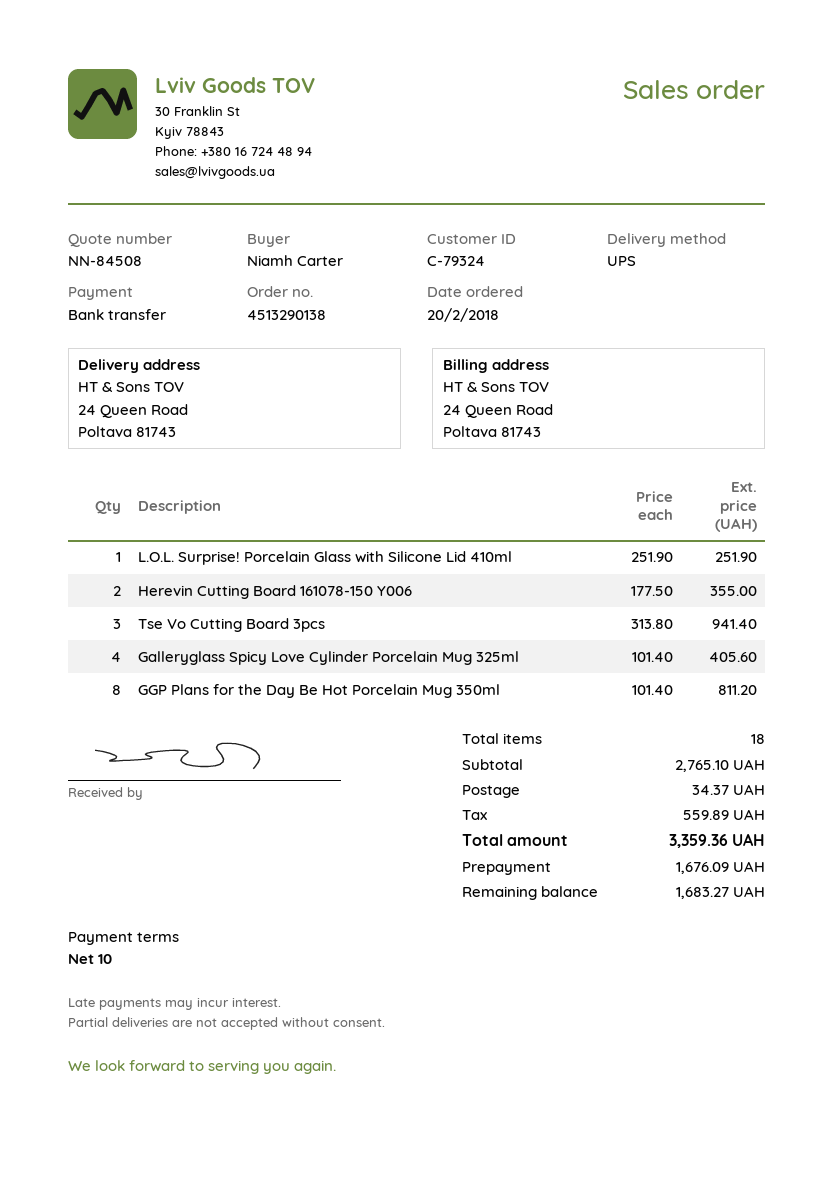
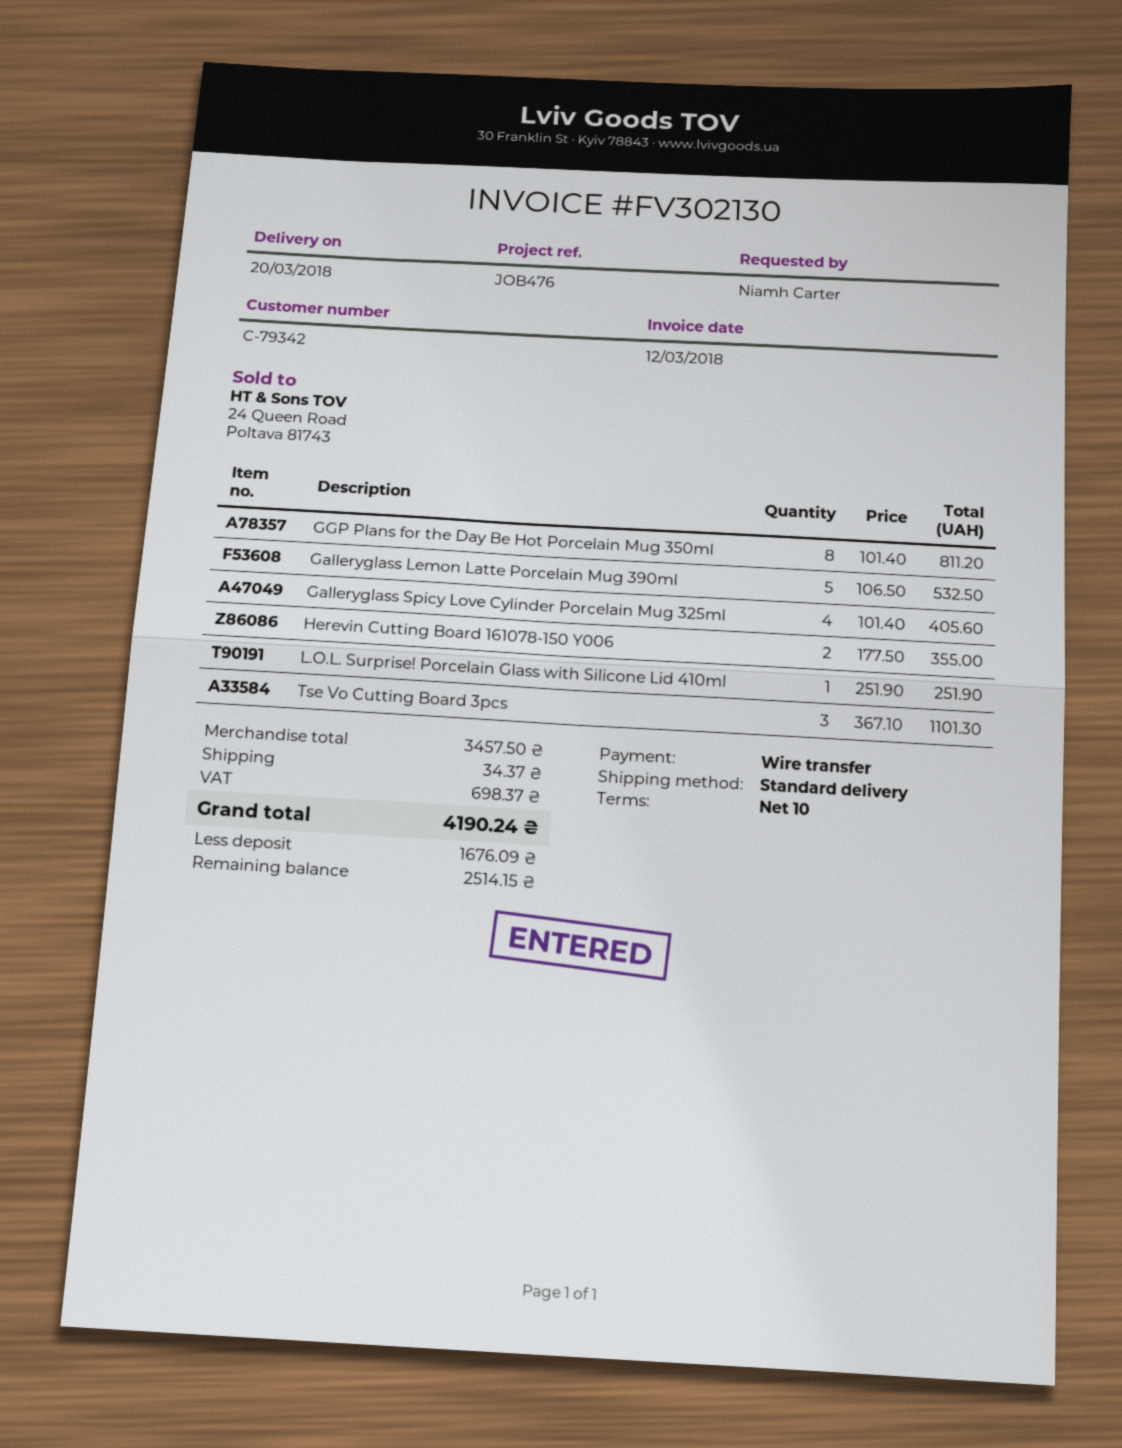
customer number: C-79324 -> C-79342
shipping method: UPS -> standard
Tse Vo Cutting Board 3pcs: 3 x 313.80 = 941.40 -> 3 x 367.10 = 1101.30
Galleryglass Lemon Latte Porcelain Mug 390ml: none -> 5 x 106.50 = 532.50
subtotal: 2765.10 -> 3457.50
tax: 559.89 -> 698.37
total: 3359.36 -> 4190.24
balance: 1683.27 -> 2514.15

